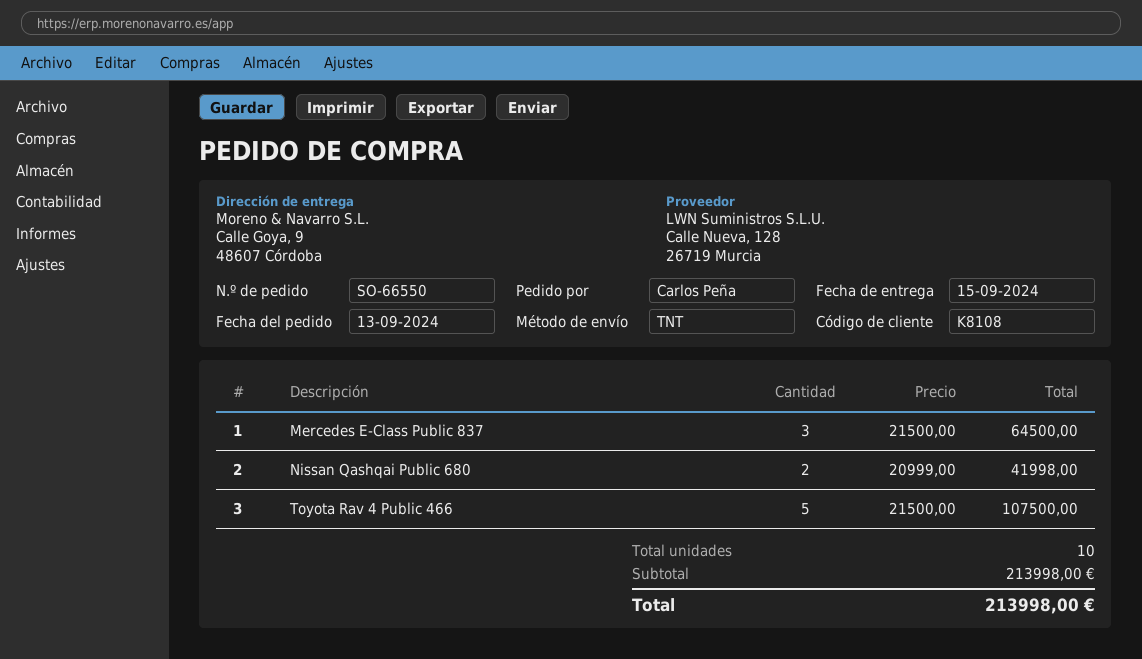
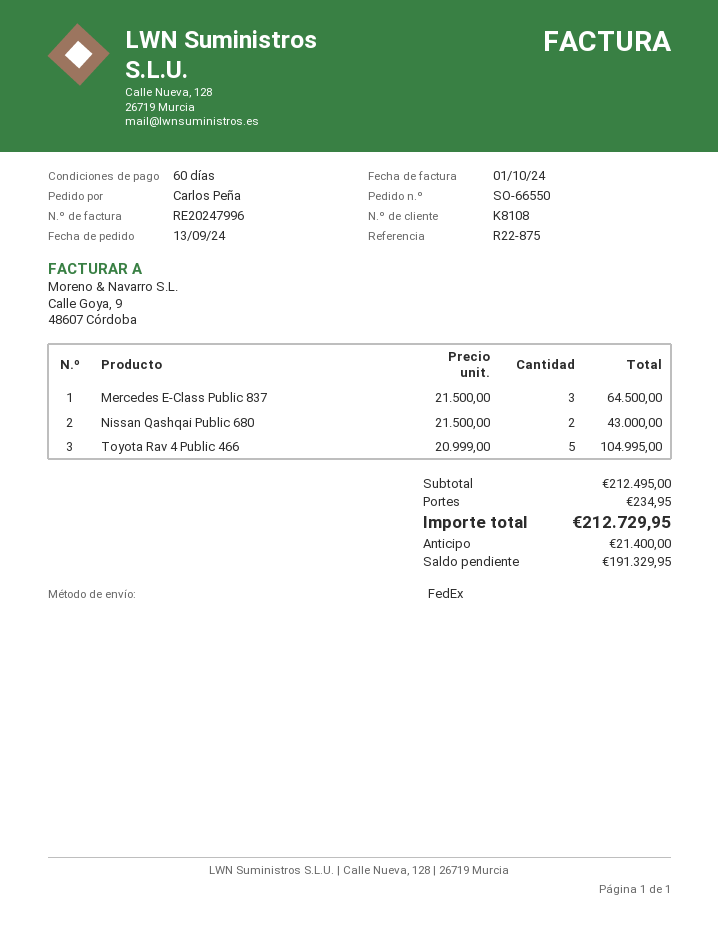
shipping method: TNT -> FedEx
Nissan Qashqai Public 680: 2 x 20999.00 = 41998.00 -> 2 x 21500.00 = 43000.00
Toyota Rav 4 Public 466: 5 x 21500.00 = 107500.00 -> 5 x 20999.00 = 104995.00
subtotal: 213998.00 -> 212495.00
shipping: none -> 234.95
total: 213998.00 -> 212729.95

